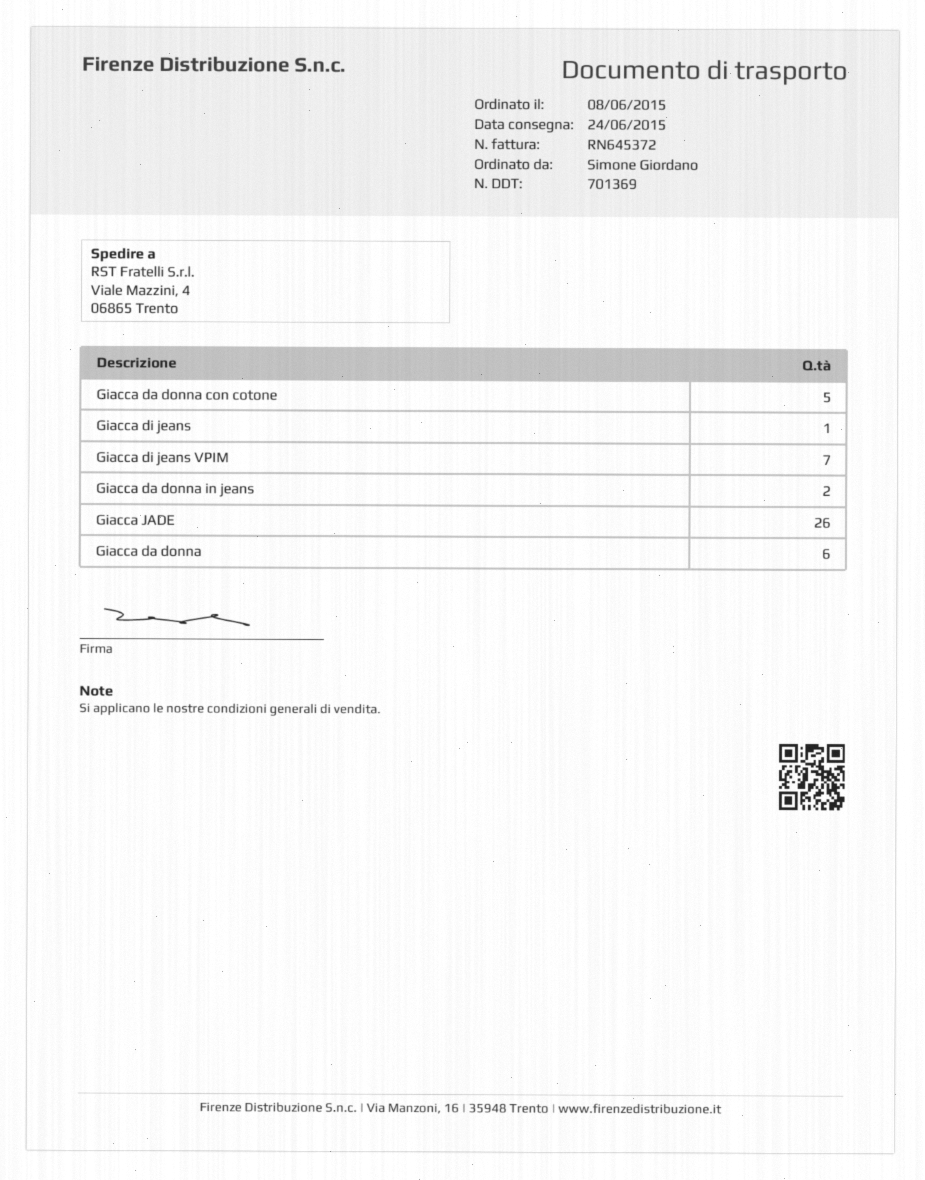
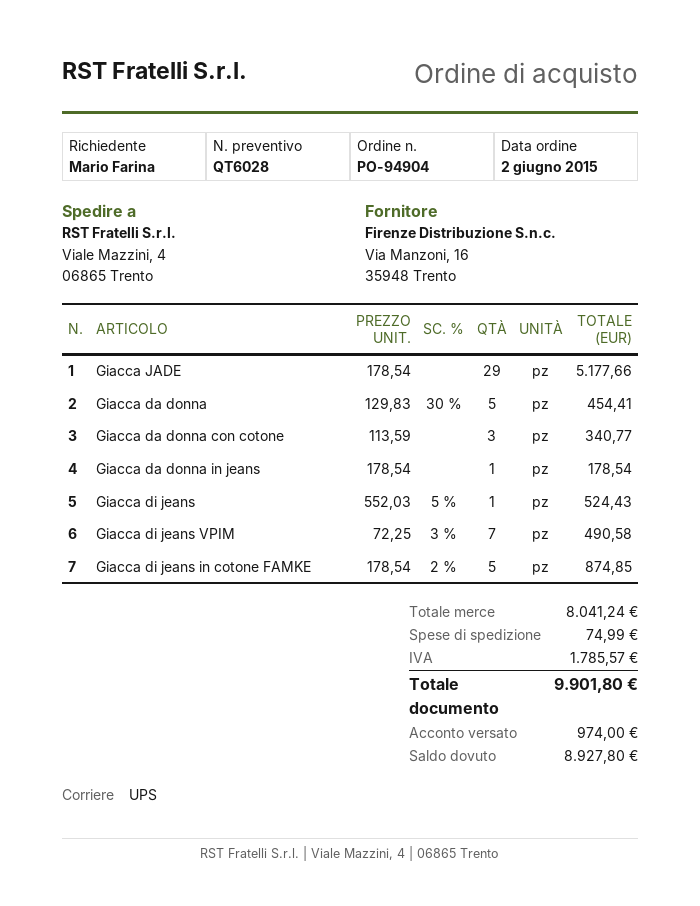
order date: 2015-06-08 -> 2015-06-02
ordered by: Simone Giordano -> Mario Farina
Giacca da donna con cotone: 5 -> 3
Giacca da donna in jeans: 2 -> 1
Giacca JADE: 26 -> 29
Giacca da donna: 6 -> 5
Giacca di jeans in cotone FAMKE: none -> 5

